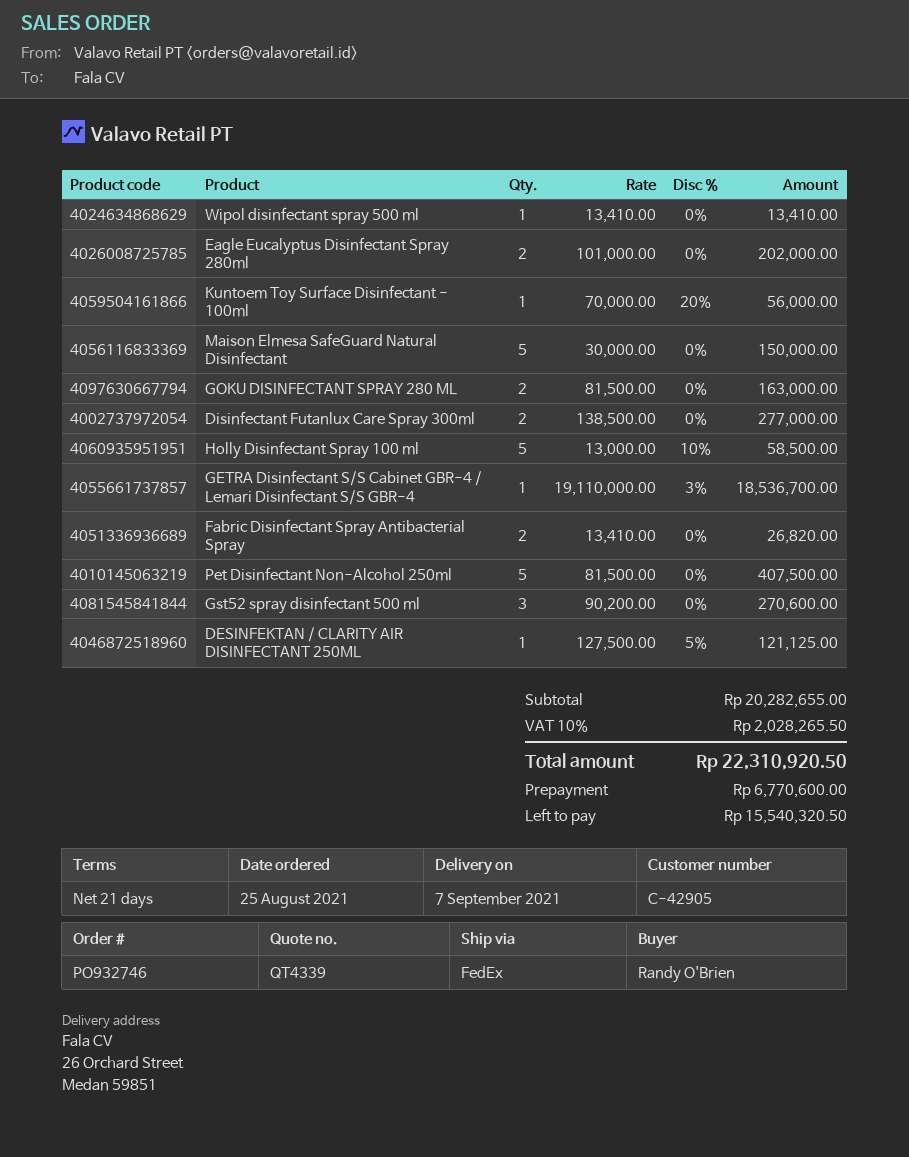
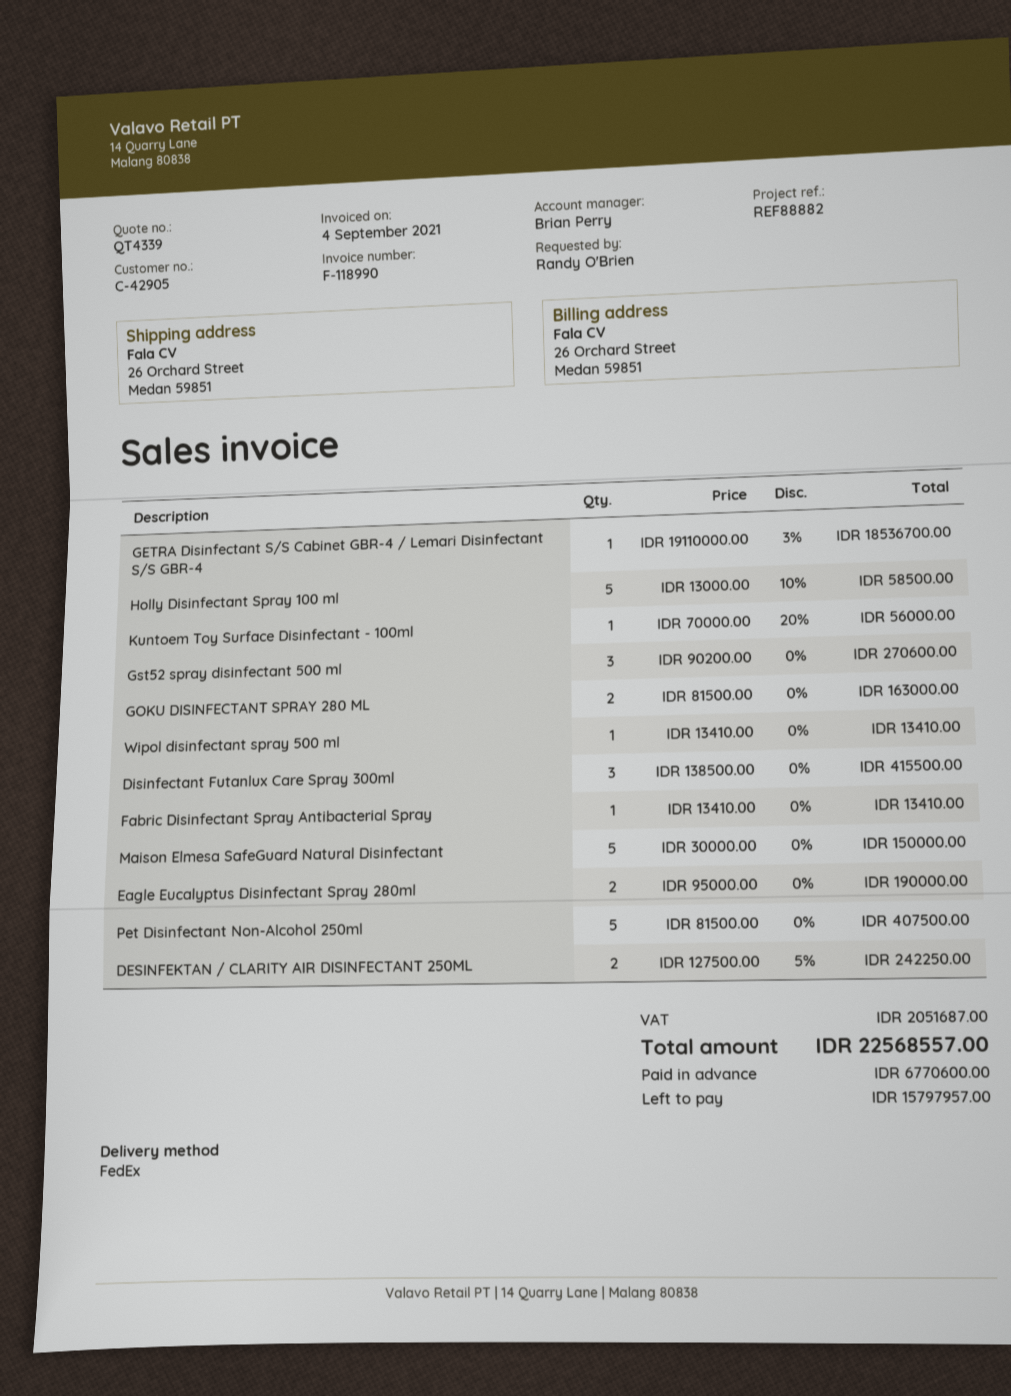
Eagle Eucalyptus Disinfectant Spray 280ml: 2 x 101000.00 = 202000.00 -> 2 x 95000.00 = 190000.00
Disinfectant Futanlux Care Spray 300ml: 2 x 138500.00 = 277000.00 -> 3 x 138500.00 = 415500.00
Fabric Disinfectant Spray Antibacterial Spray: 2 x 13410.00 = 26820.00 -> 1 x 13410.00 = 13410.00
DESINFEKTAN / CLARITY AIR DISINFECTANT 250ML: 1 x 127500.00 - 5% = 121125.00 -> 2 x 127500.00 - 5% = 242250.00
tax: 2028265.50 -> 2051687.00
total: 22310920.50 -> 22568557.00
balance: 15540320.50 -> 15797957.00

